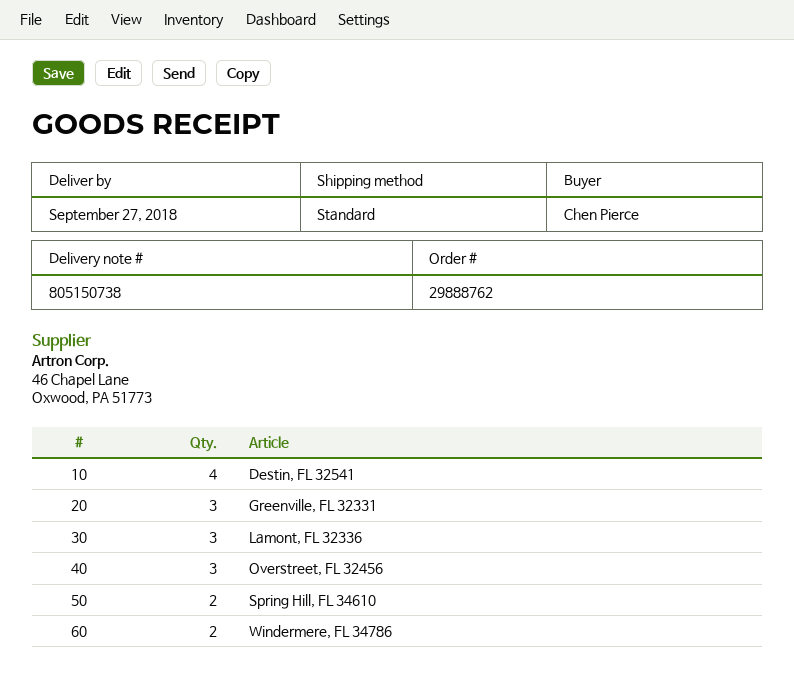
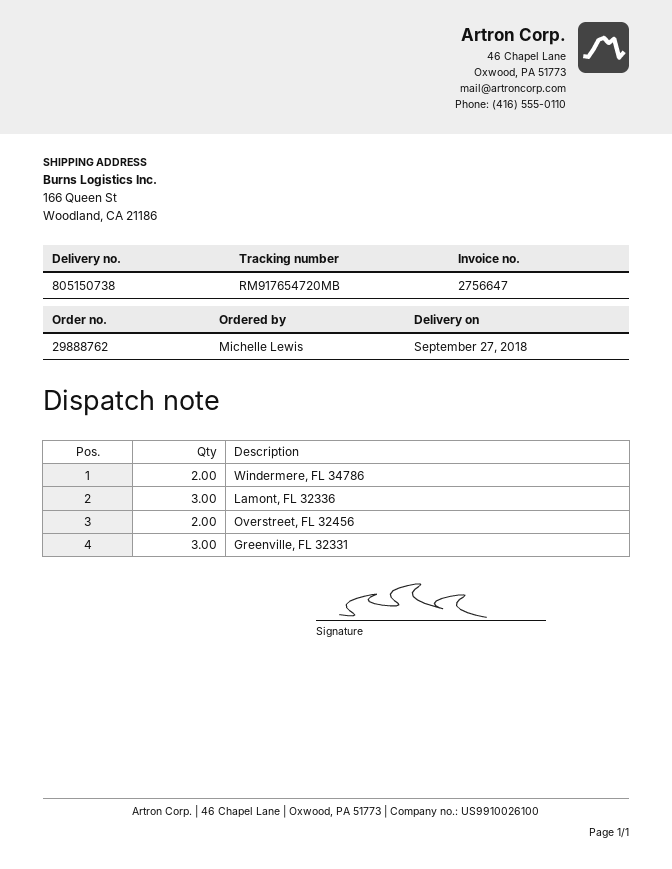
ordered by: Chen Pierce -> Michelle Lewis
Destin, FL 32541: 4 -> none
Overstreet, FL 32456: 3 -> 2
Spring Hill, FL 34610: 2 -> none

